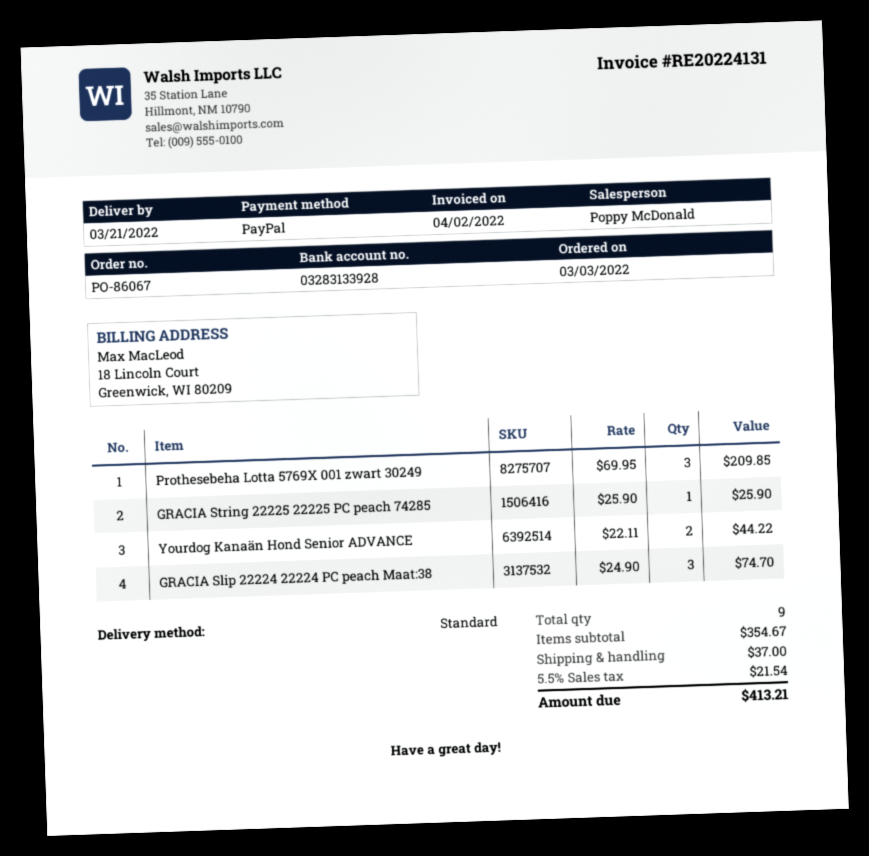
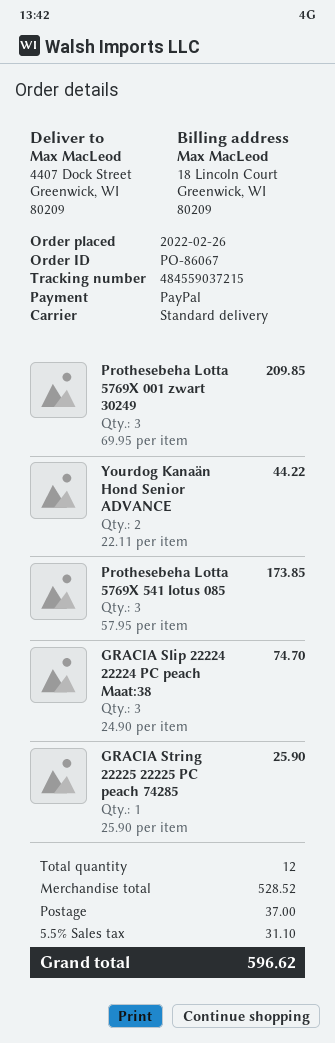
order date: 2022-03-03 -> 2022-02-26
Prothesebeha Lotta 5769X 541 lotus 085: none -> 3 x 57.95 = 173.85
total quantity: 9 -> 12
subtotal: 354.67 -> 528.52
tax: 5.5% = 21.54 -> 5.5% = 31.10
total: 413.21 -> 596.62

